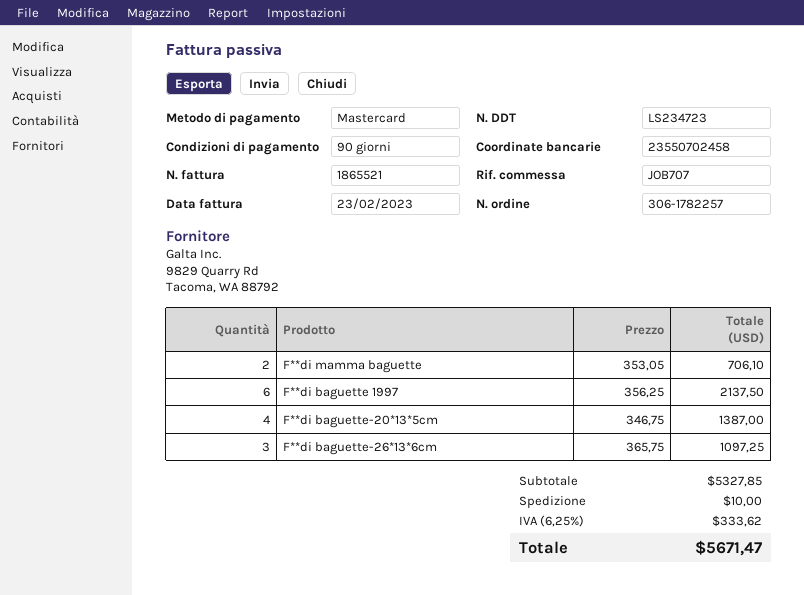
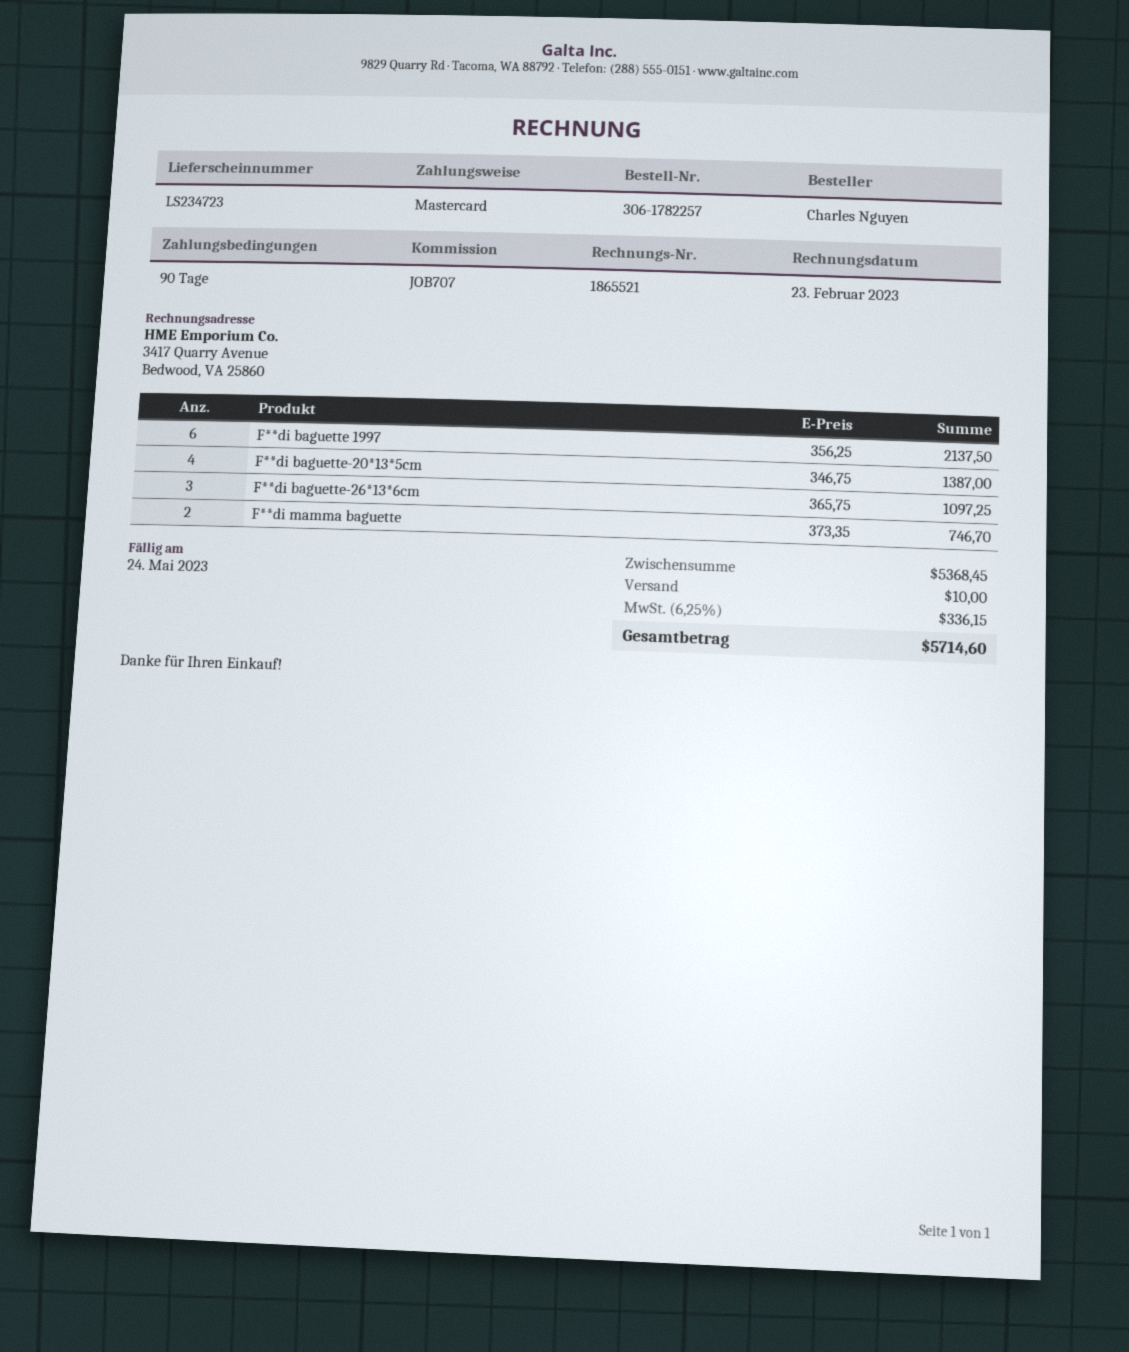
F**di mamma baguette: 2 x 353.05 = 706.10 -> 2 x 373.35 = 746.70
subtotal: 5327.85 -> 5368.45
tax: 6.25% = 333.62 -> 6.25% = 336.15
total: 5671.47 -> 5714.60

